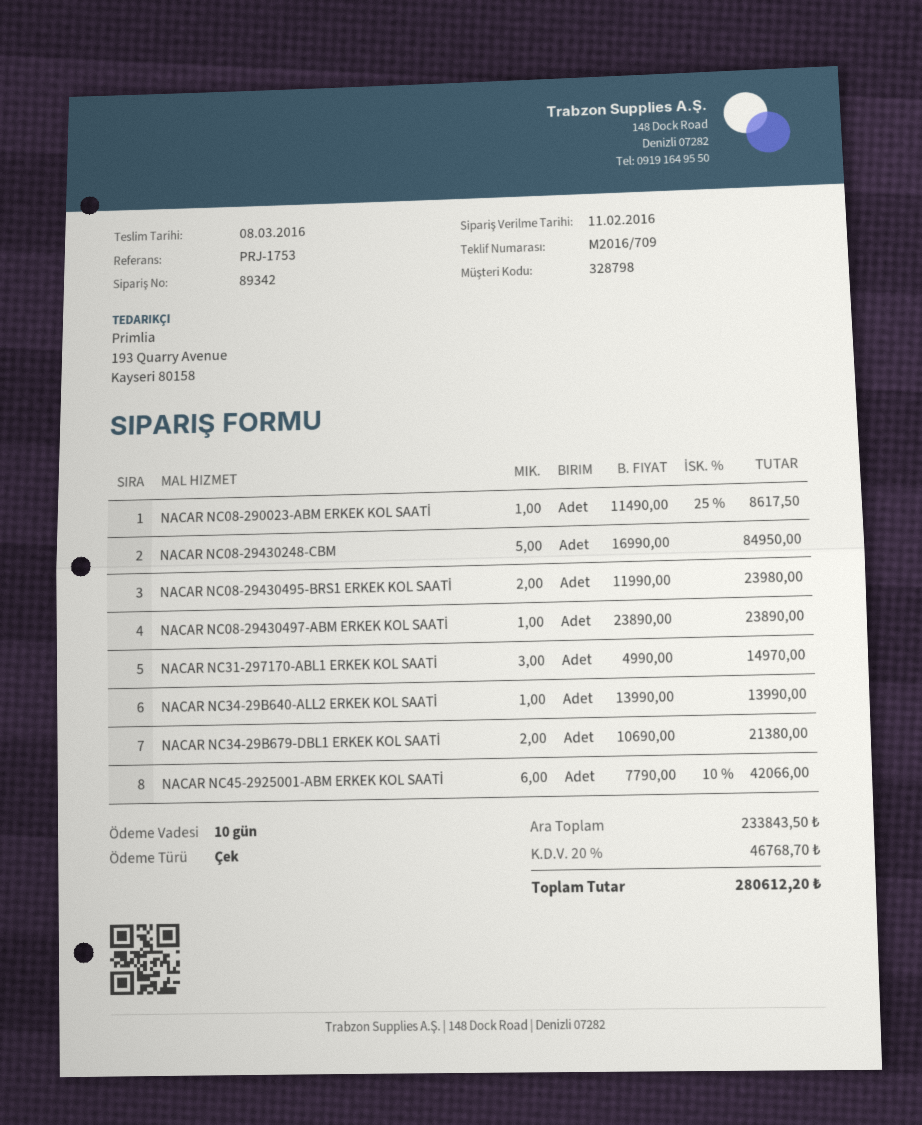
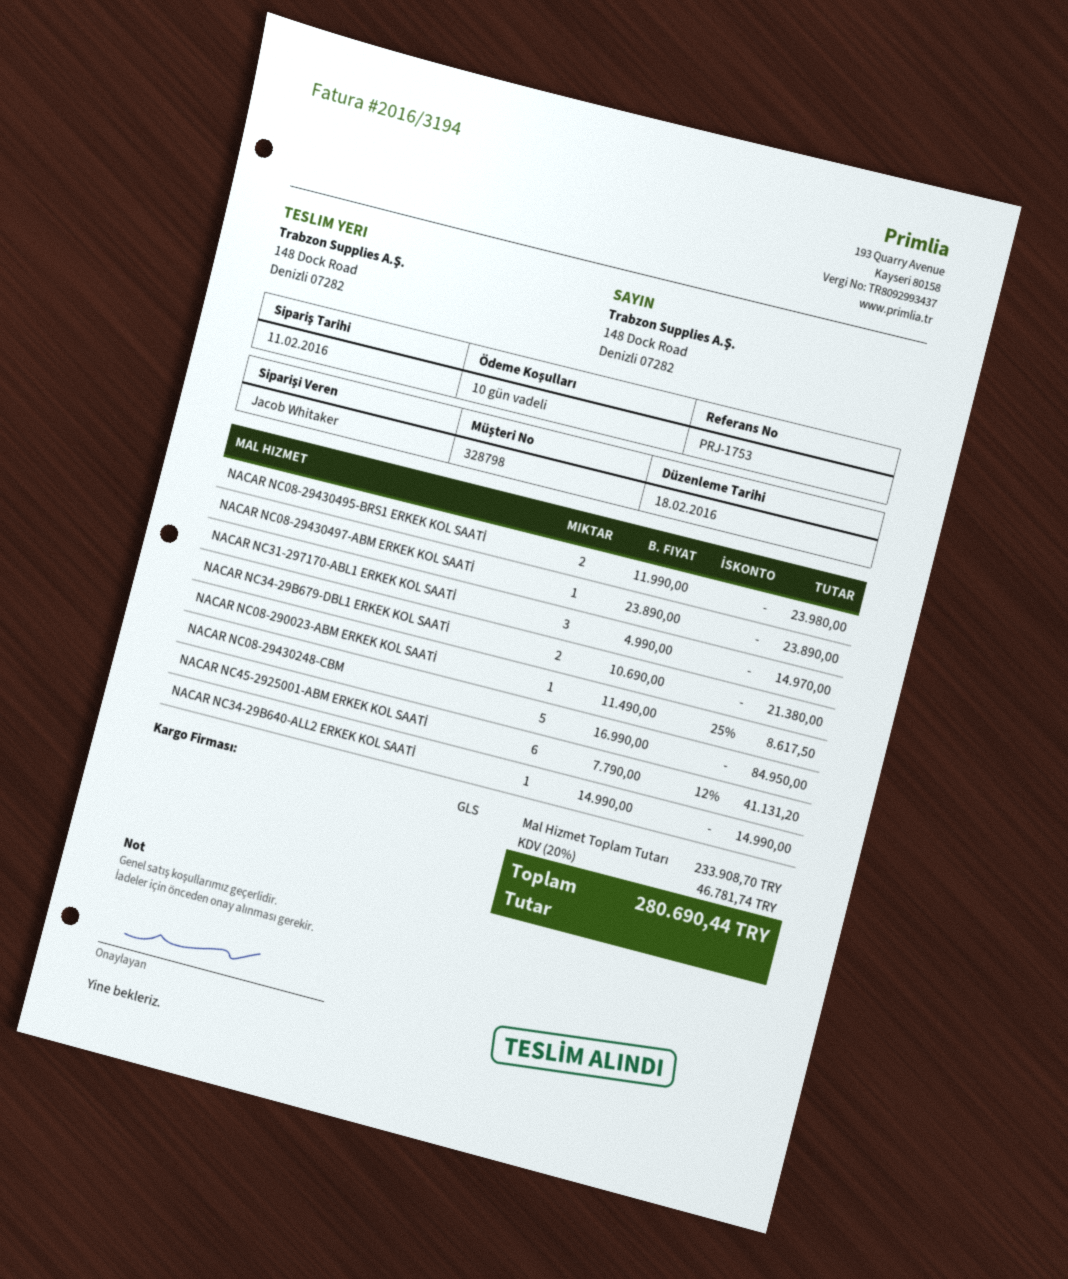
NACAR NC34-29B640-ALL2 ERKEK KOL SAATİ: 1 x 13990.00 = 13990.00 -> 1 x 14990.00 = 14990.00
NACAR NC45-2925001-ABM ERKEK KOL SAATİ: 6 x 7790.00 - 10% = 42066.00 -> 6 x 7790.00 - 12% = 41131.20
subtotal: 233843.50 -> 233908.70
tax: 20% = 46768.70 -> 20% = 46781.74
total: 280612.20 -> 280690.44

